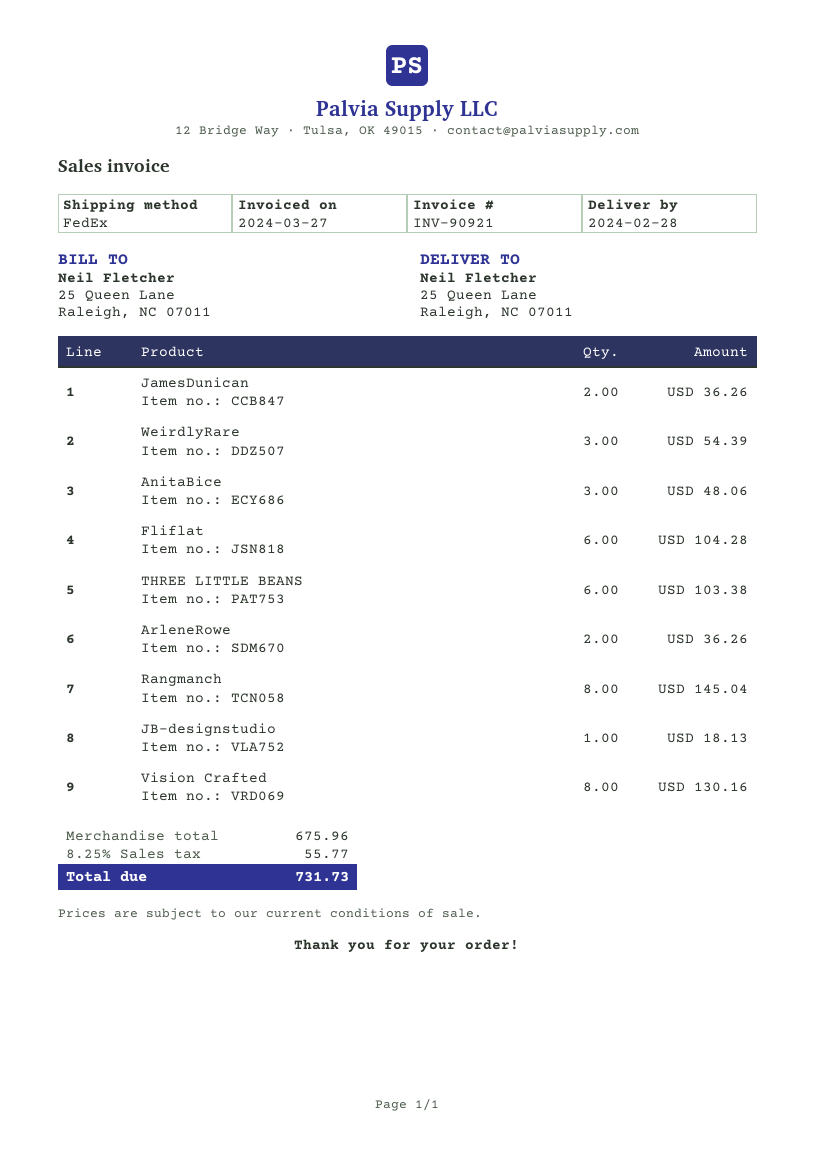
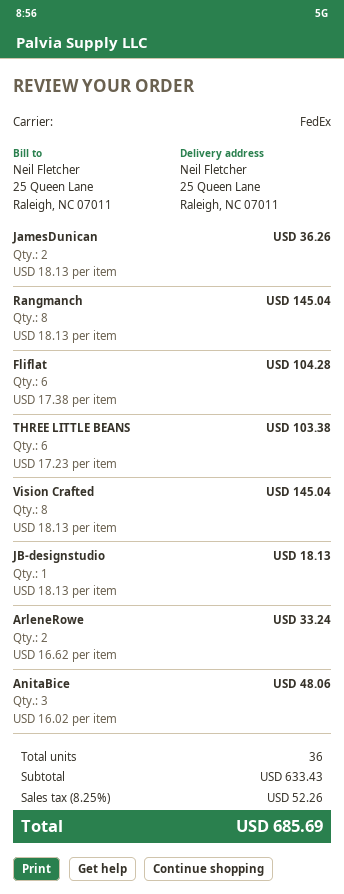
WeirdlyRare: 3 for 54.39 -> none
ArleneRowe: 2 for 36.26 -> 2 for 33.24
Vision Crafted: 8 for 130.16 -> 8 for 145.04
subtotal: 675.96 -> 633.43
tax: 8.25% = 55.77 -> 8.25% = 52.26
total: 731.73 -> 685.69

